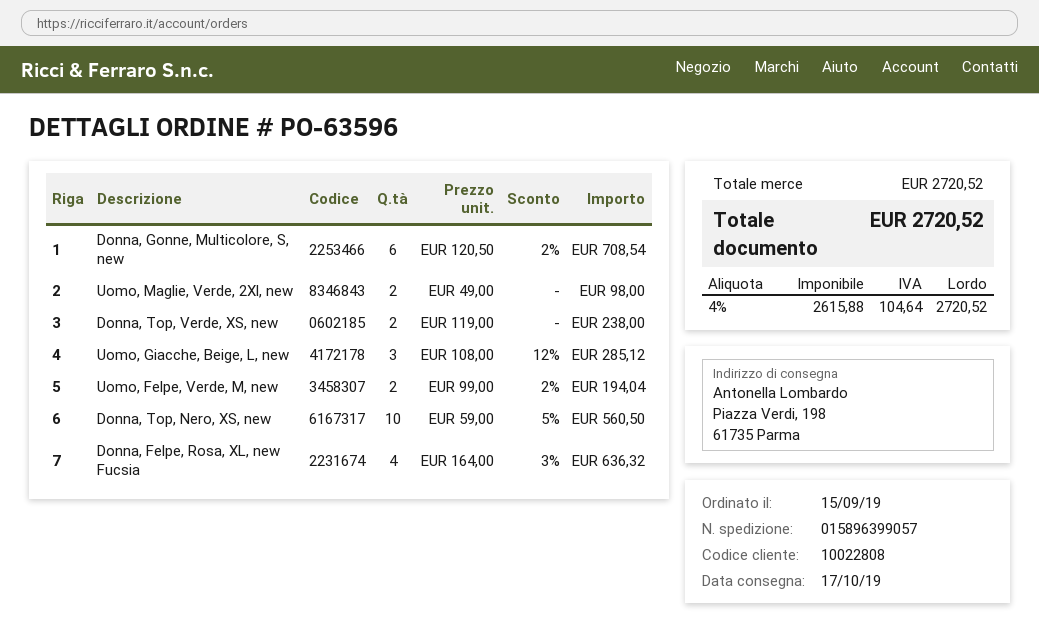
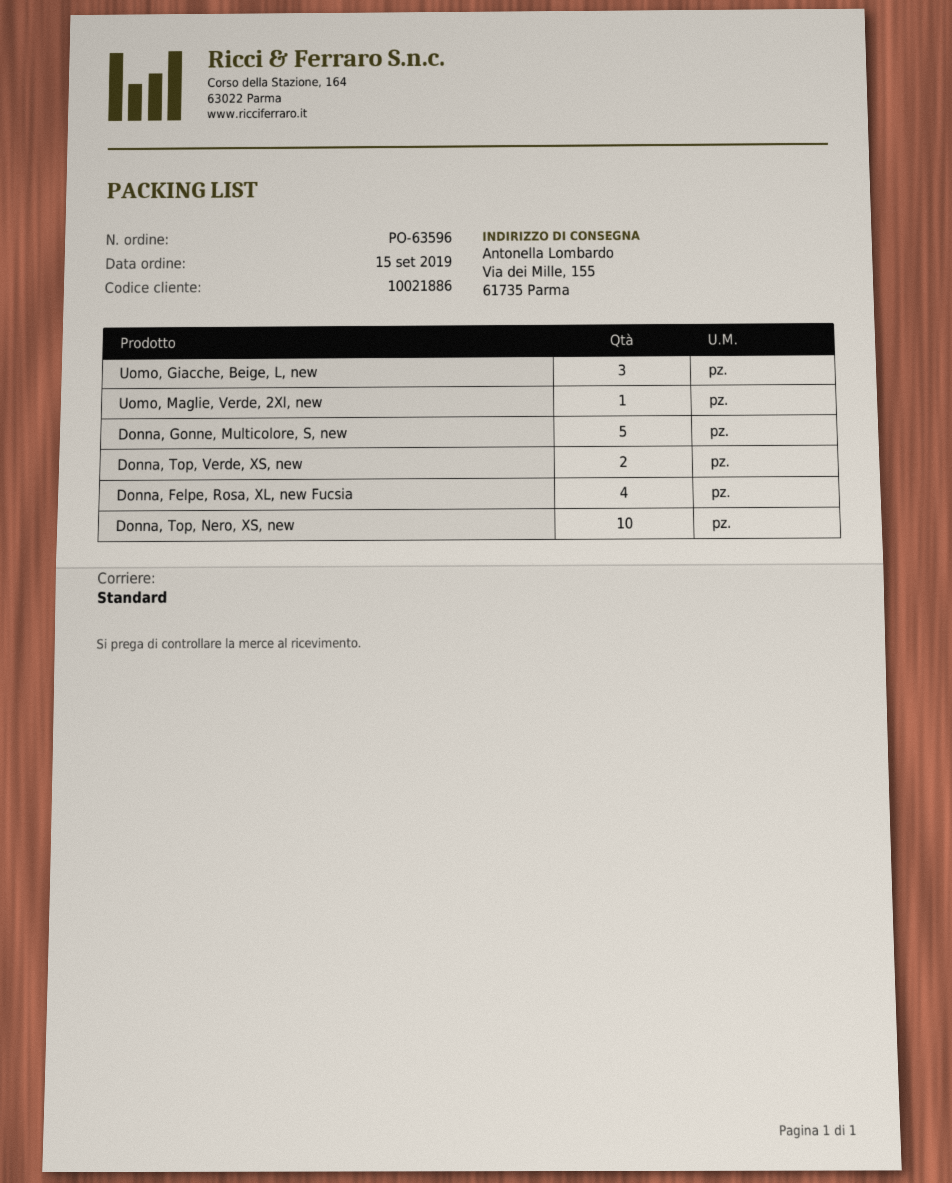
customer number: 10022808 -> 10021886
ship to: Piazza Verdi, 198, 61735 Parma -> Via dei Mille, 155, 61735 Parma
Donna, Gonne, Multicolore, S, new: 6 -> 5
Uomo, Maglie, Verde, 2Xl, new: 2 -> 1
Uomo, Felpe, Verde, M, new: 2 -> none

